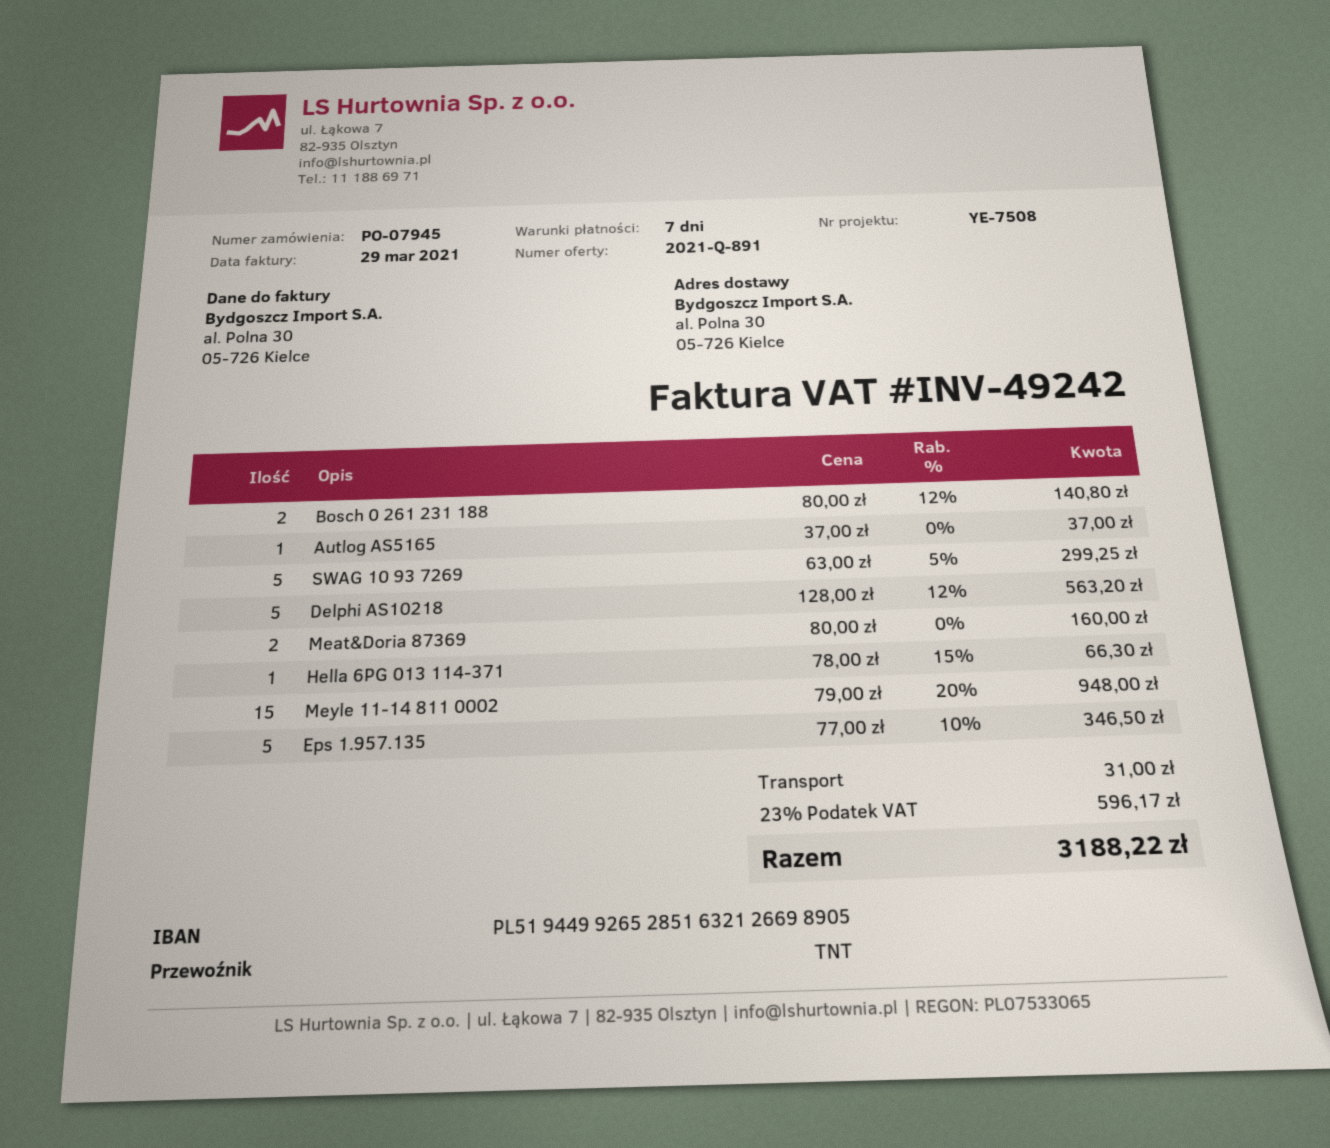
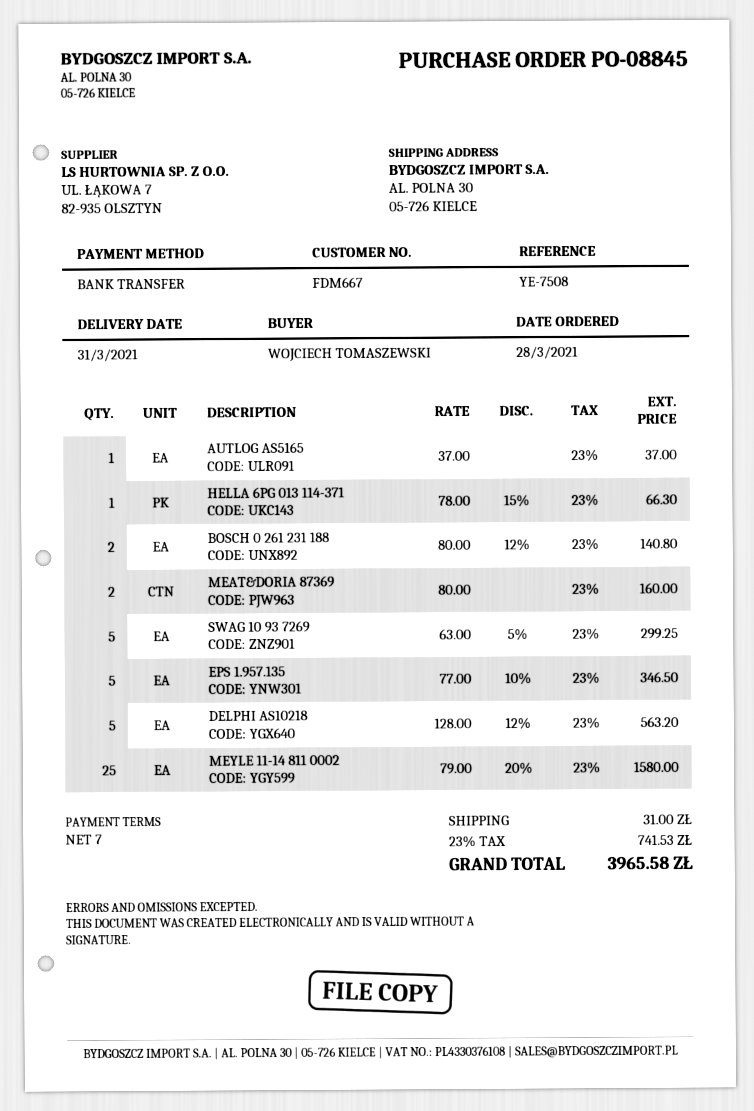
order number: PO-07945 -> PO-08845
Meyle 11-14 811 0002: 15 x 79.00 - 20% = 948.00 -> 25 x 79.00 - 20% = 1580.00
tax: 23% = 596.17 -> 23% = 741.53
total: 3188.22 -> 3965.58

